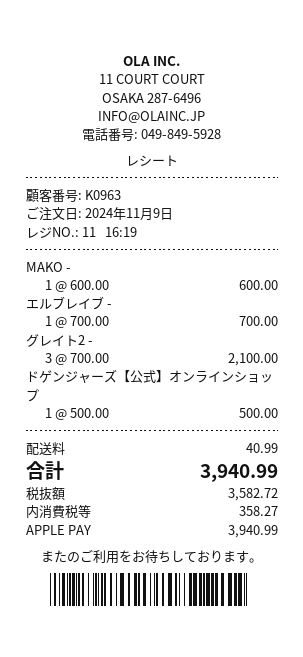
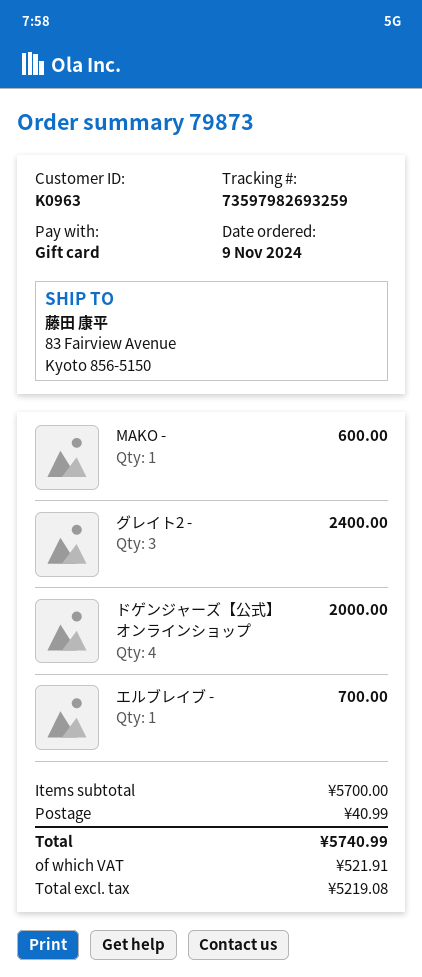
payment method: Apple Pay -> gift card
グレイト2 -: 3 for 2100.00 -> 3 for 2400.00
ドゲンジャーズ【公式】オンラインショップ: 1 for 500.00 -> 4 for 2000.00
net: 3582.72 -> 5219.08
tax: 358.27 -> 521.91
total: 3940.99 -> 5740.99

